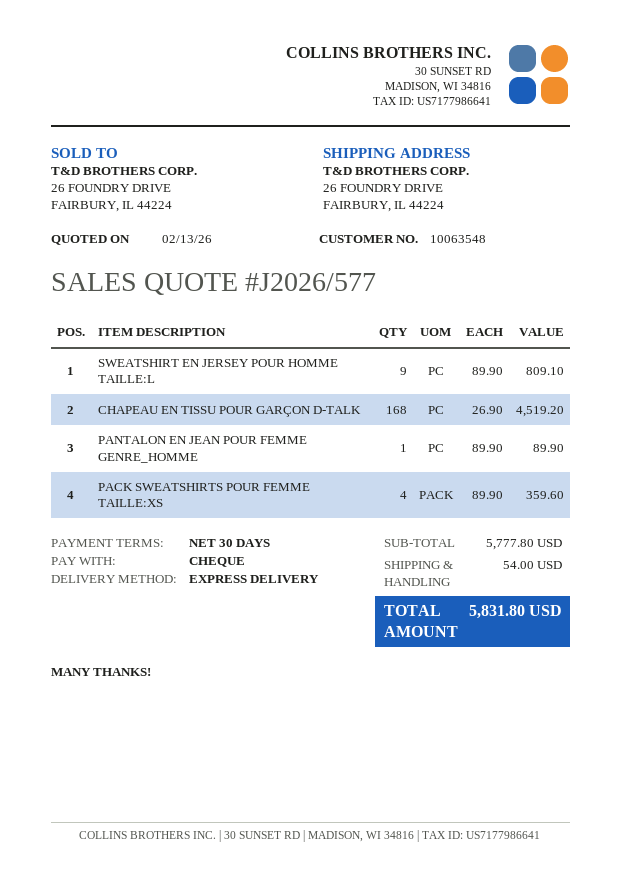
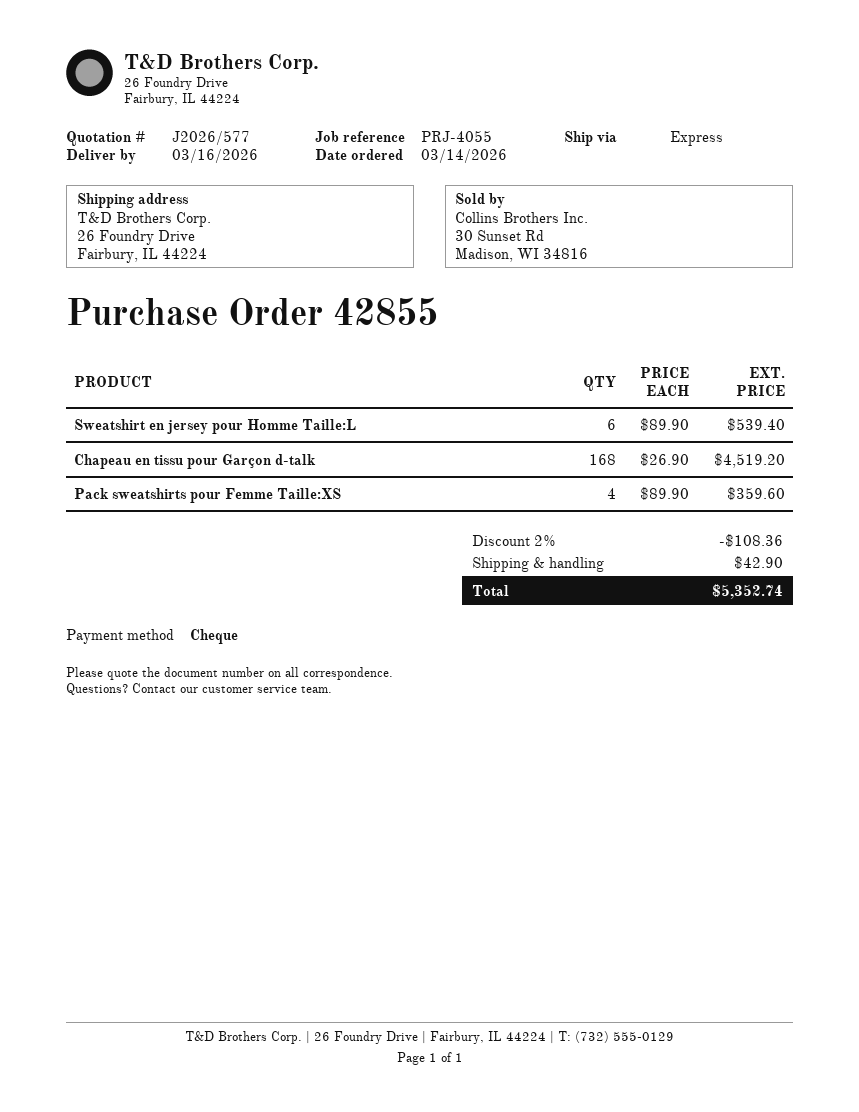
SWEATSHIRT EN JERSEY POUR HOMME TAILLE:L: 9 x 89.90 = 809.10 -> 6 x 89.90 = 539.40
PANTALON EN JEAN POUR FEMME GENRE_HOMME: 1 x 89.90 = 89.90 -> none
discount: none -> 2% = 108.36
shipping: 54.00 -> 42.90
total: 5831.80 -> 5352.74

